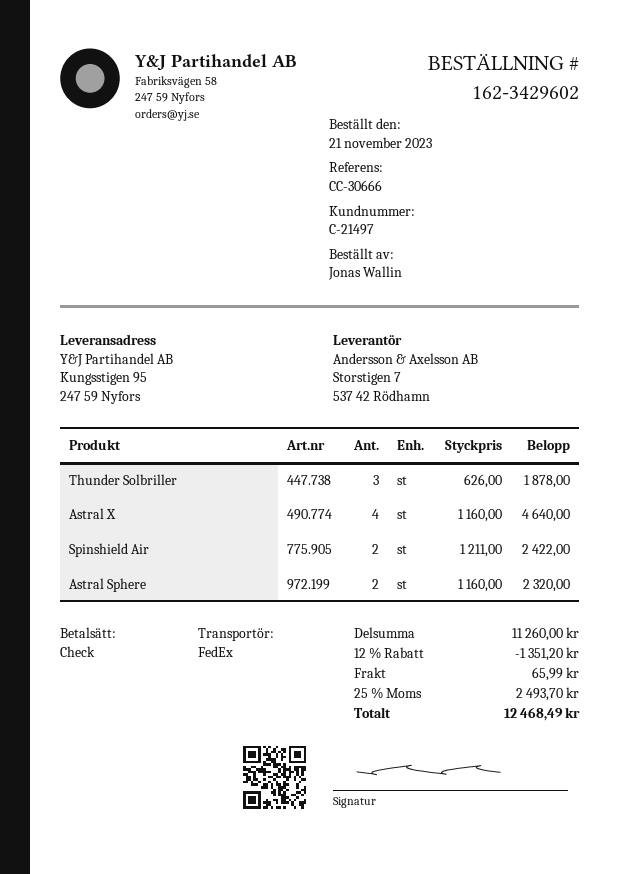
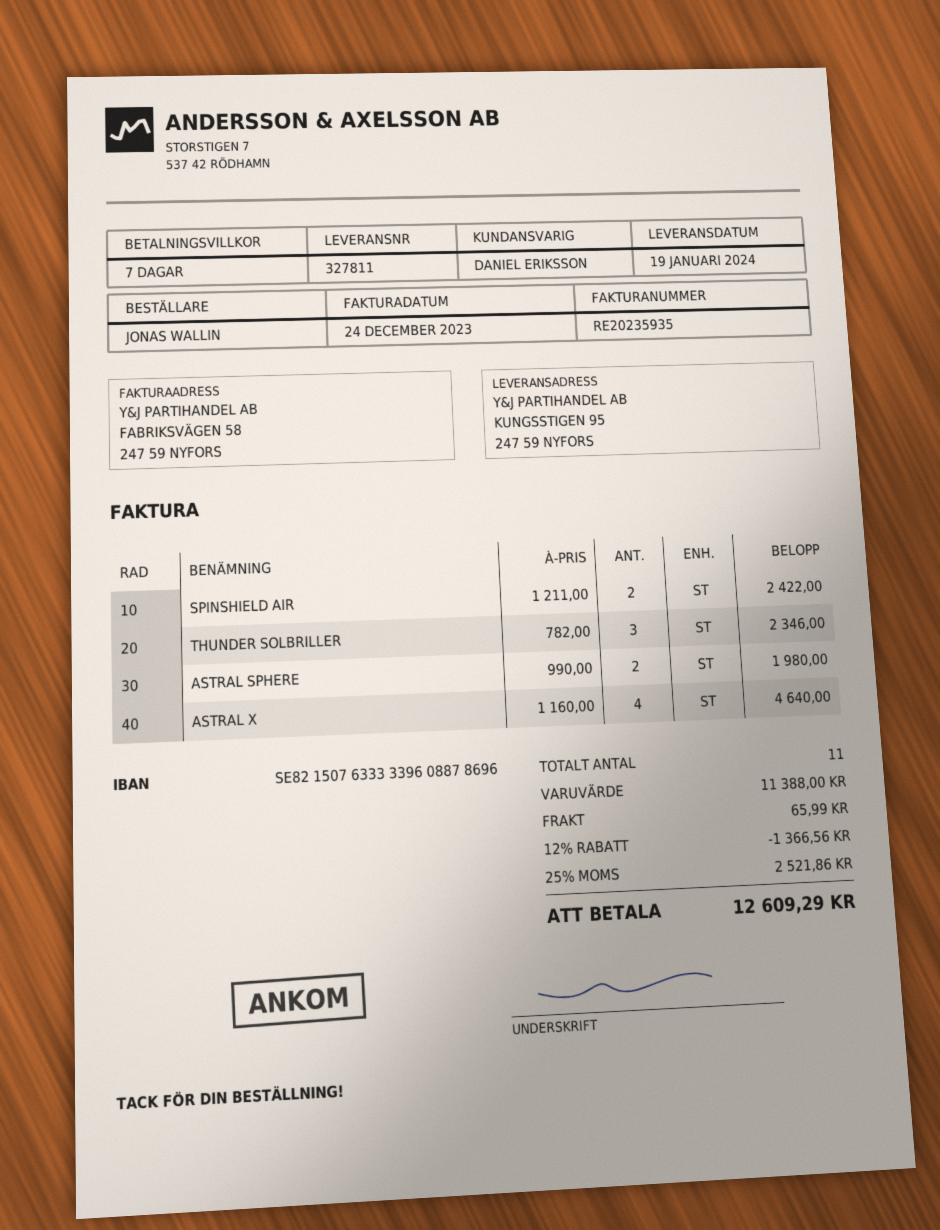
Thunder Solbriller: 3 x 626.00 = 1878.00 -> 3 x 782.00 = 2346.00
Astral Sphere: 2 x 1160.00 = 2320.00 -> 2 x 990.00 = 1980.00
subtotal: 11260.00 -> 11388.00
discount: 12% = 1351.20 -> 12% = 1366.56
tax: 25% = 2493.70 -> 25% = 2521.86
total: 12468.49 -> 12609.29

